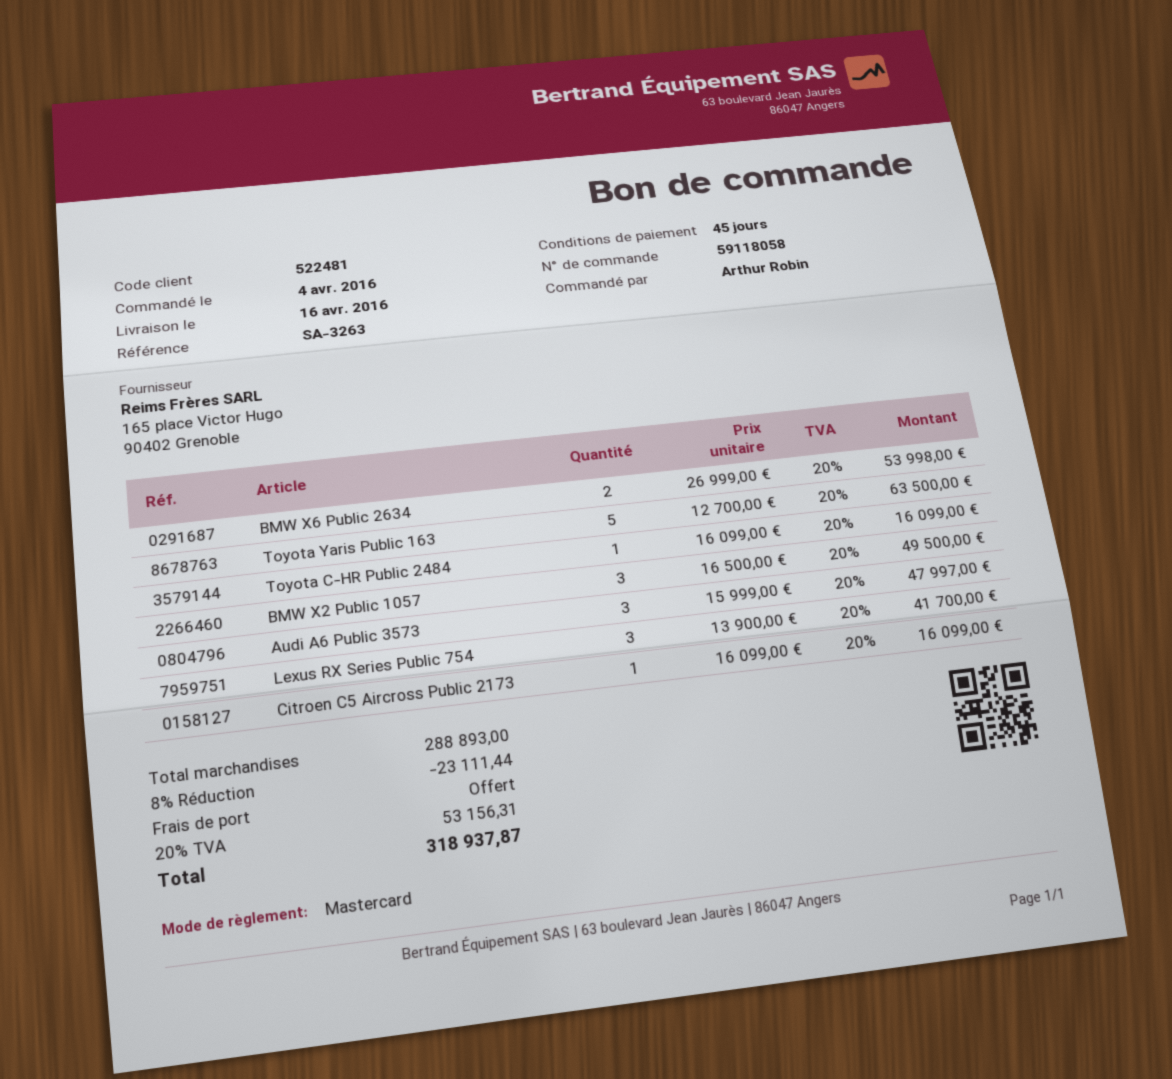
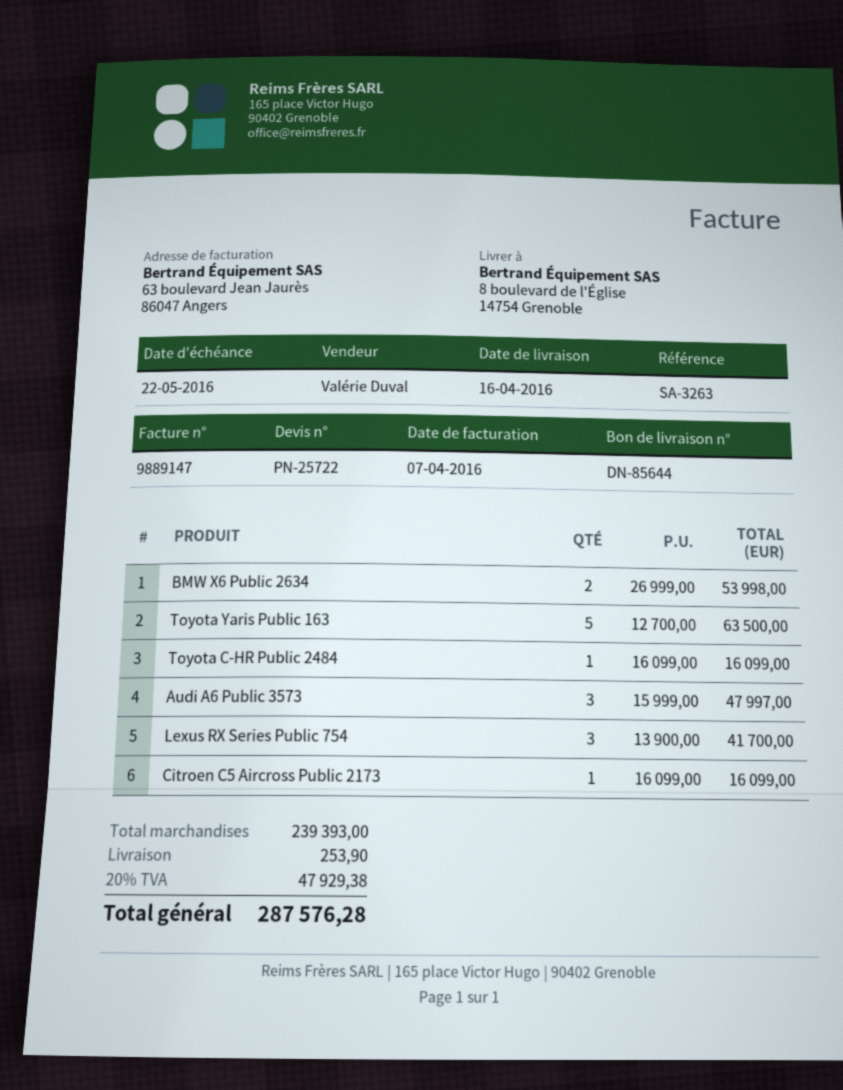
BMW X2 Public 1057: 3 x 16500.00 = 49500.00 -> none
subtotal: 288893.00 -> 239393.00
discount: 8% = 23111.44 -> none
shipping: 0.00 -> 253.90
tax: 20% = 53156.31 -> 20% = 47929.38
total: 318937.87 -> 287576.28

